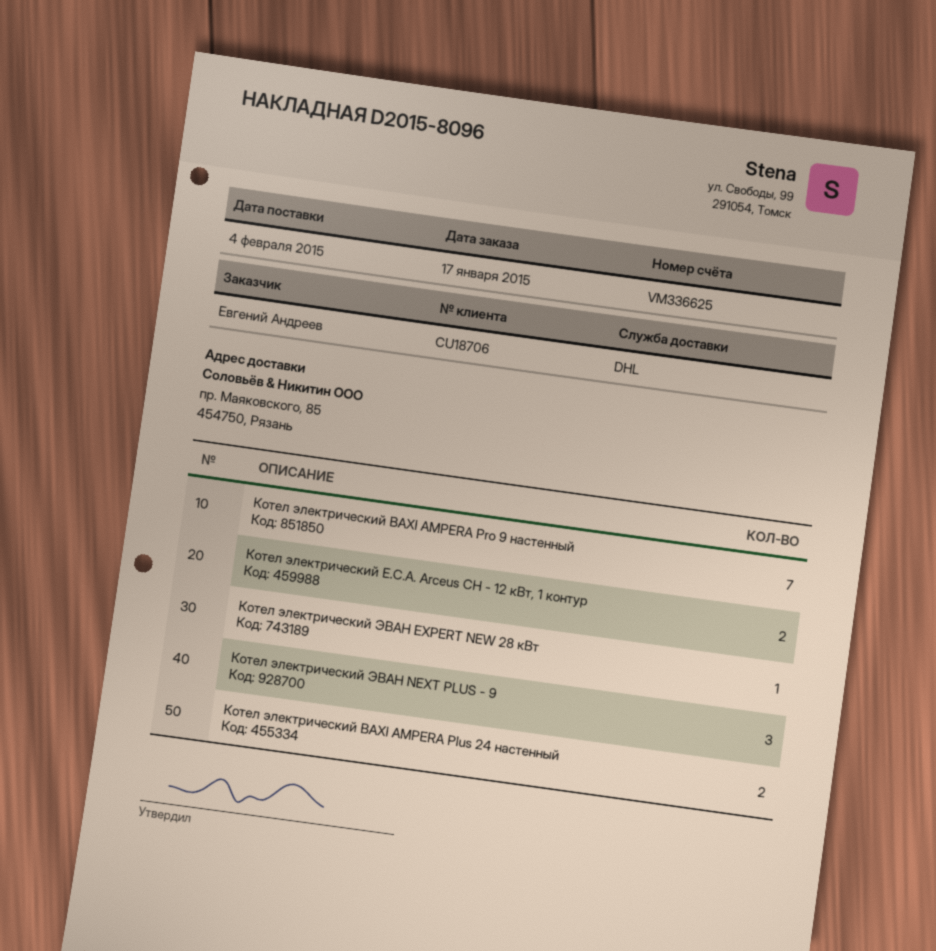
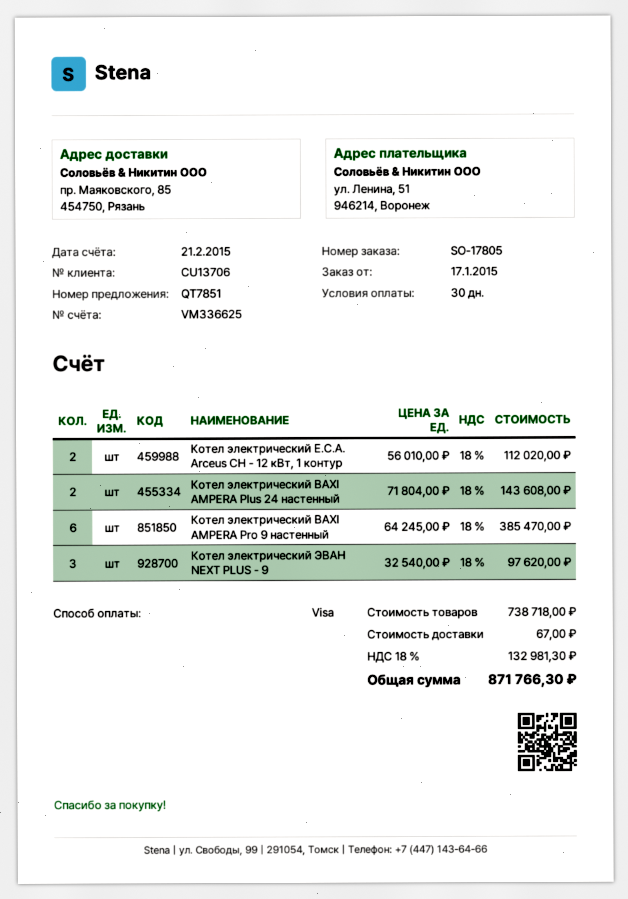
customer number: CU18706 -> CU13706
Котел электрический BAXI AMPERA Pro 9 настенный: 7 -> 6
Котел электрический ЭВАН EXPERT NEW 28 кВт: 1 -> none

